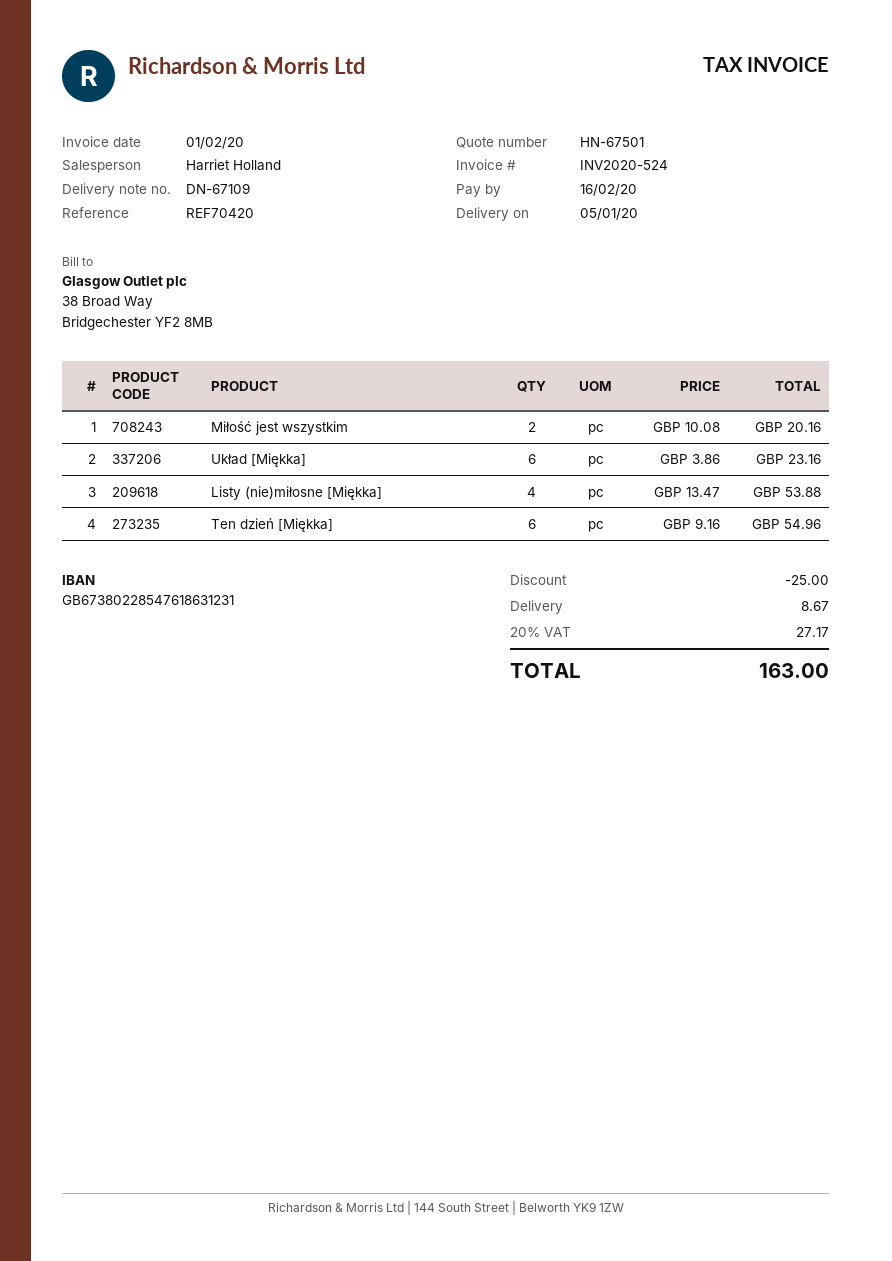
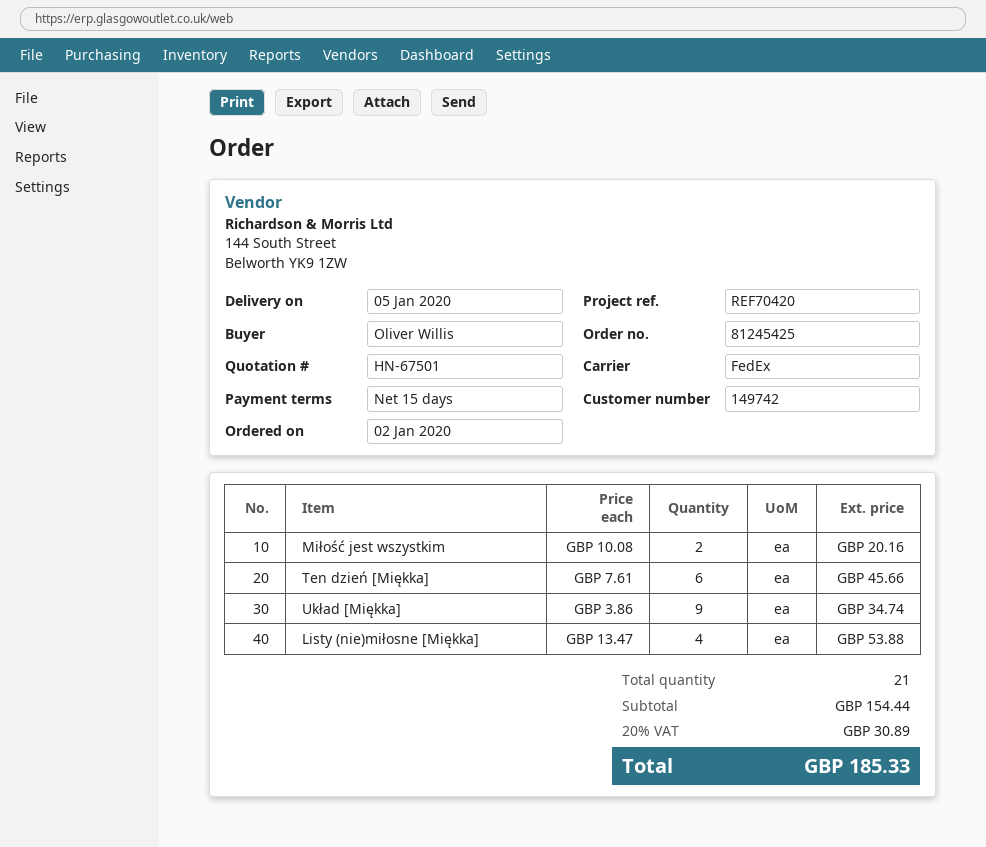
Układ [Miękka]: 6 x 3.86 = 23.16 -> 9 x 3.86 = 34.74
Ten dzień [Miękka]: 6 x 9.16 = 54.96 -> 6 x 7.61 = 45.66
discount: 25.00 -> none
shipping: 8.67 -> none
tax: 20% = 27.17 -> 20% = 30.89
total: 163.00 -> 185.33

